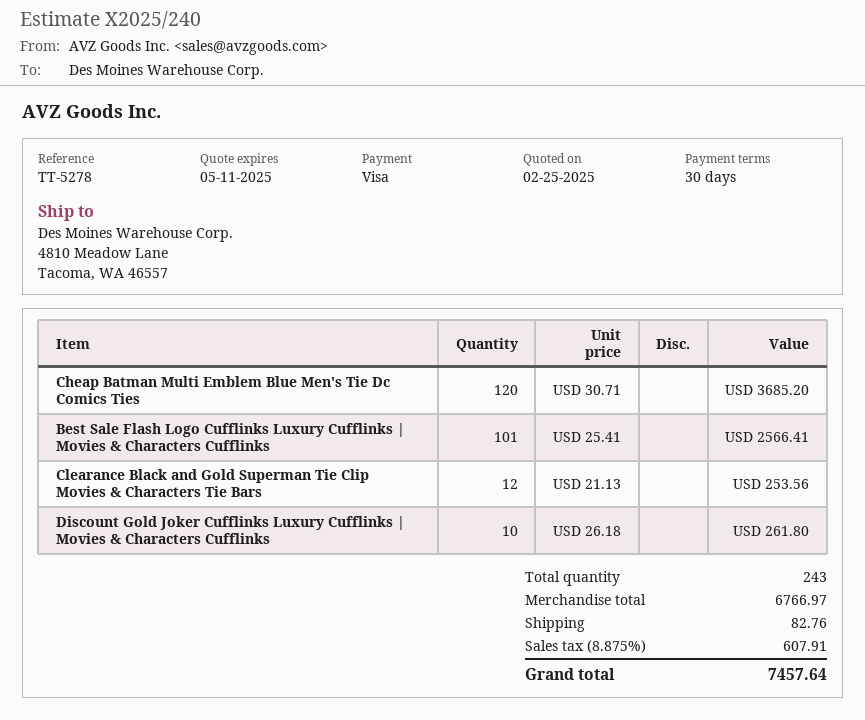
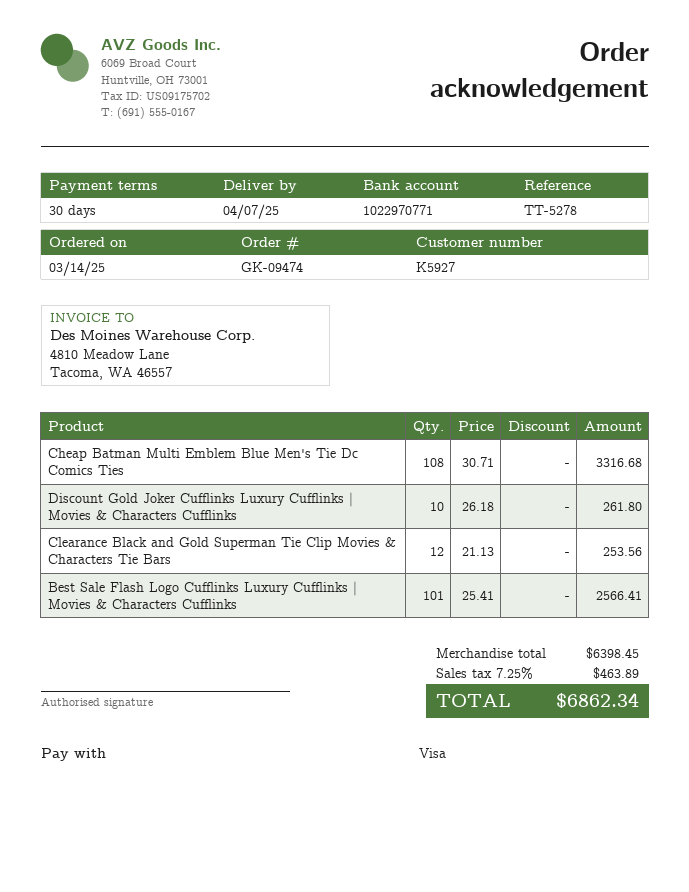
Cheap Batman Multi Emblem Blue Men's Tie Dc Comics Ties: 120 x 30.71 = 3685.20 -> 108 x 30.71 = 3316.68
subtotal: 6766.97 -> 6398.45
shipping: 82.76 -> none
tax: 8.875% = 607.91 -> 7.25% = 463.89
total: 7457.64 -> 6862.34

